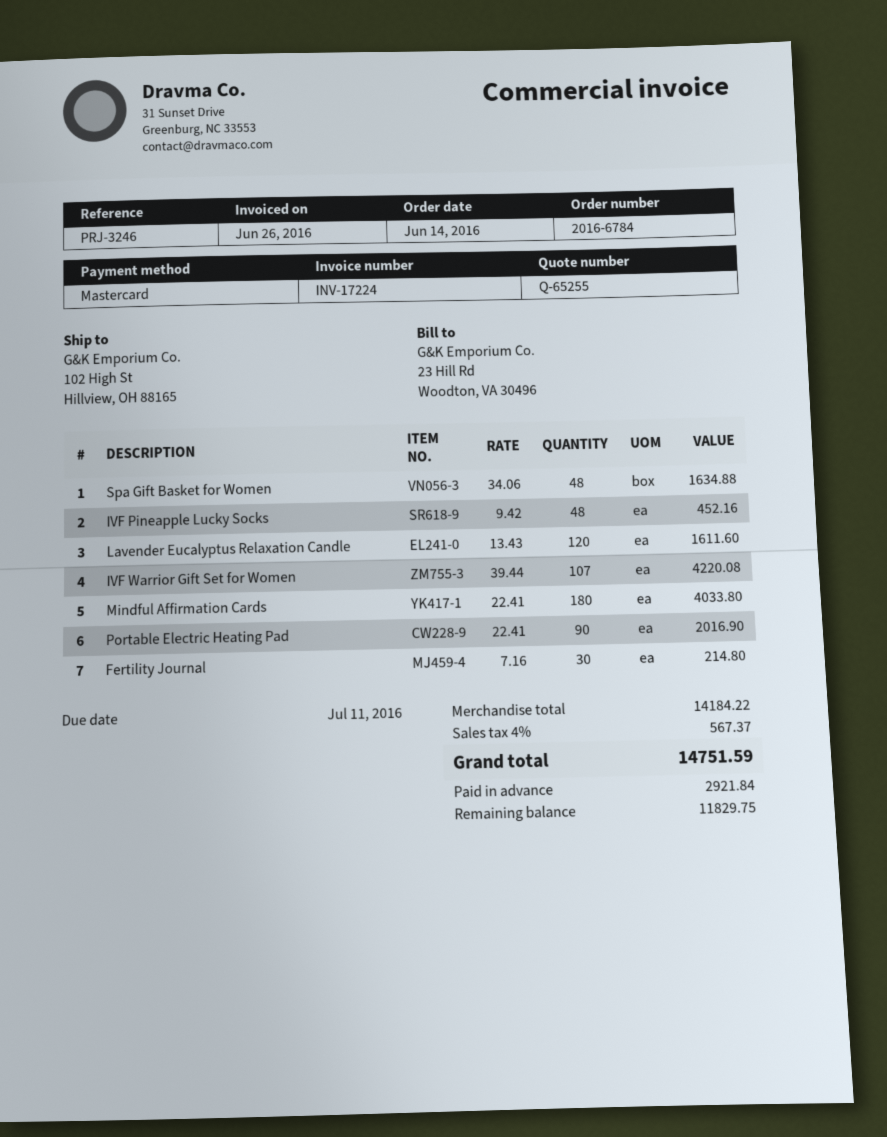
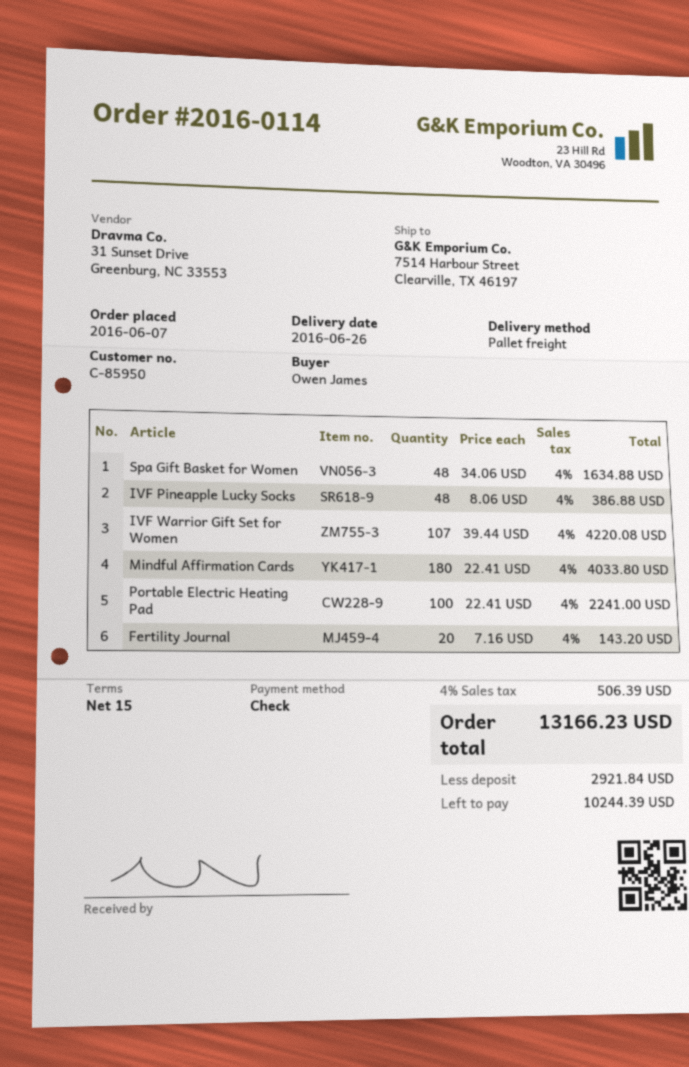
order number: 2016-6784 -> 2016-0114
order date: 2016-06-14 -> 2016-06-07
payment method: Mastercard -> cheque
ship to: 102 High St, Hillview, OH 88165 -> 7514 Harbour Street, Clearville, TX 46197
IVF Pineapple Lucky Socks: 48 x 9.42 = 452.16 -> 48 x 8.06 = 386.88
Lavender Eucalyptus Relaxation Candle: 120 x 13.43 = 1611.60 -> none
Portable Electric Heating Pad: 90 x 22.41 = 2016.90 -> 100 x 22.41 = 2241.00
Fertility Journal: 30 x 7.16 = 214.80 -> 20 x 7.16 = 143.20
tax: 4% = 567.37 -> 4% = 506.39
total: 14751.59 -> 13166.23
balance: 11829.75 -> 10244.39

